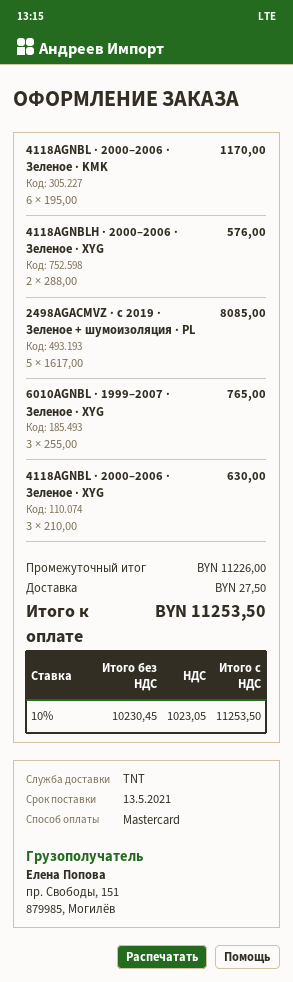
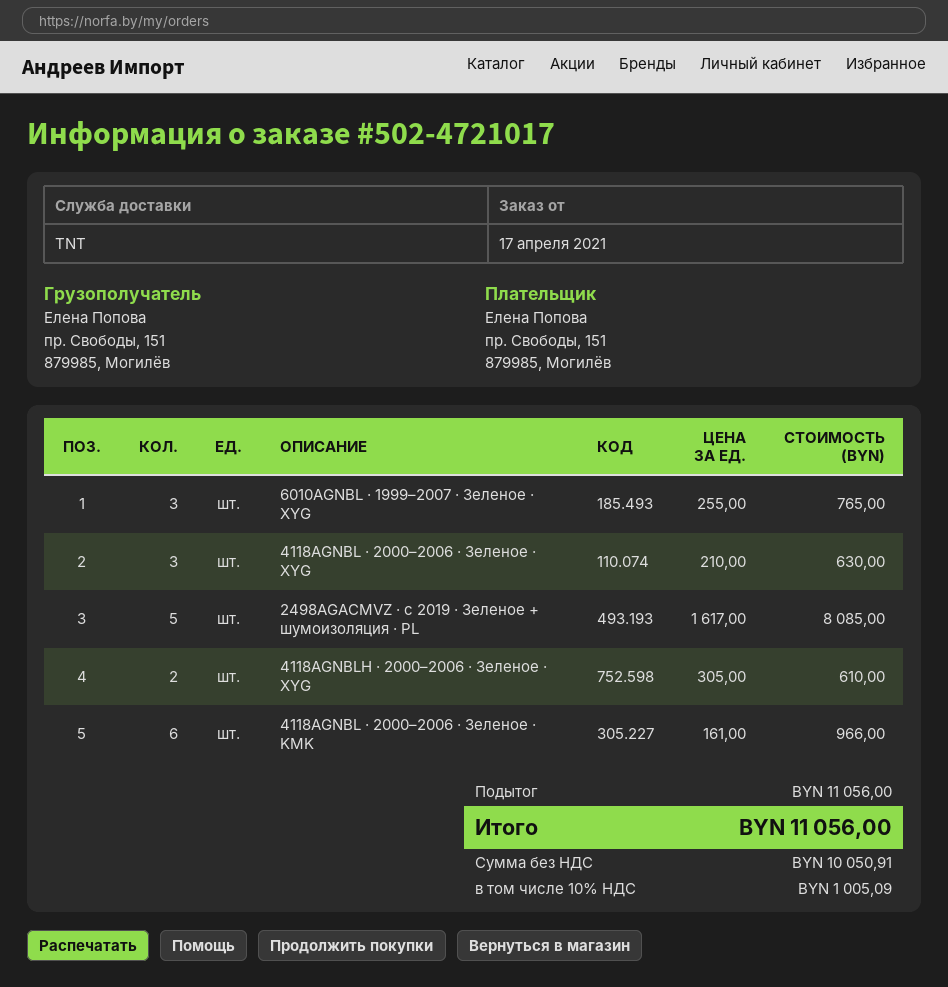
4118AGNBL · 2000–2006 · Зеленое · KMK: 6 x 195.00 = 1170.00 -> 6 x 161.00 = 966.00
4118AGNBLH · 2000–2006 · Зеленое · XYG: 2 x 288.00 = 576.00 -> 2 x 305.00 = 610.00
subtotal: 11226.00 -> 11056.00
shipping: 27.50 -> none
net: 10230.45 -> 10050.91
tax: 10% = 1023.05 -> 10% = 1005.09
total: 11253.50 -> 11056.00

